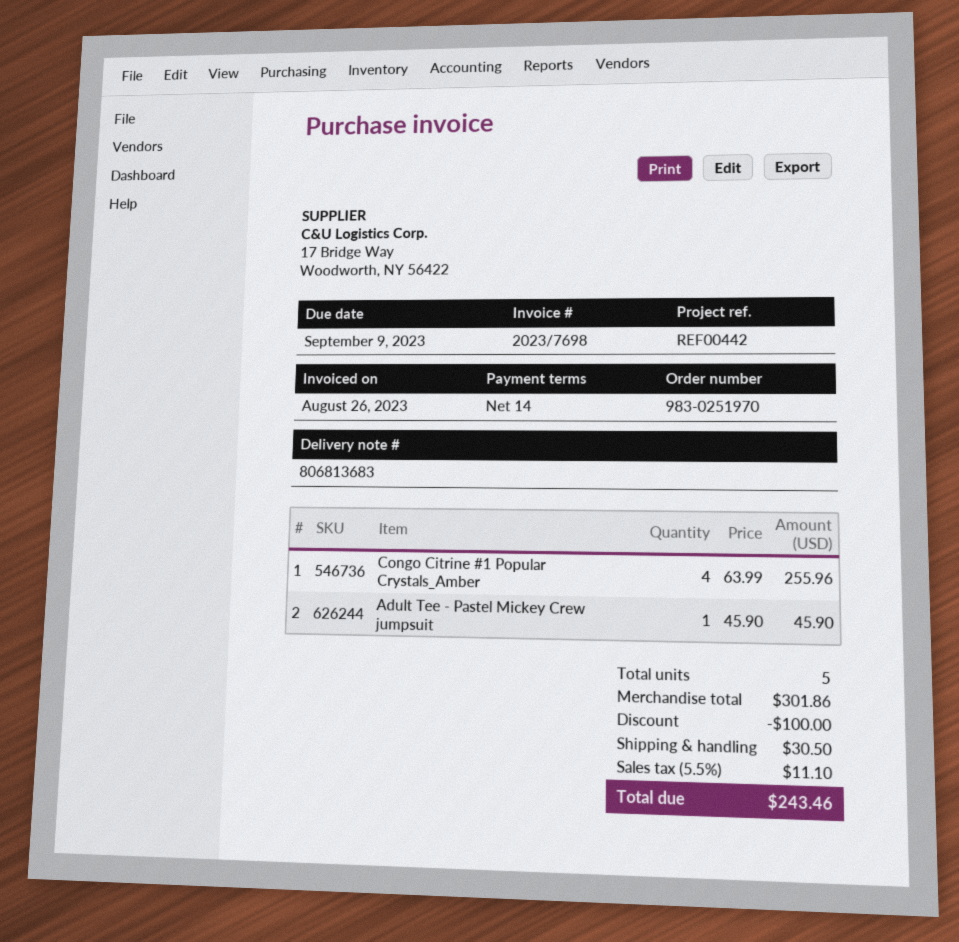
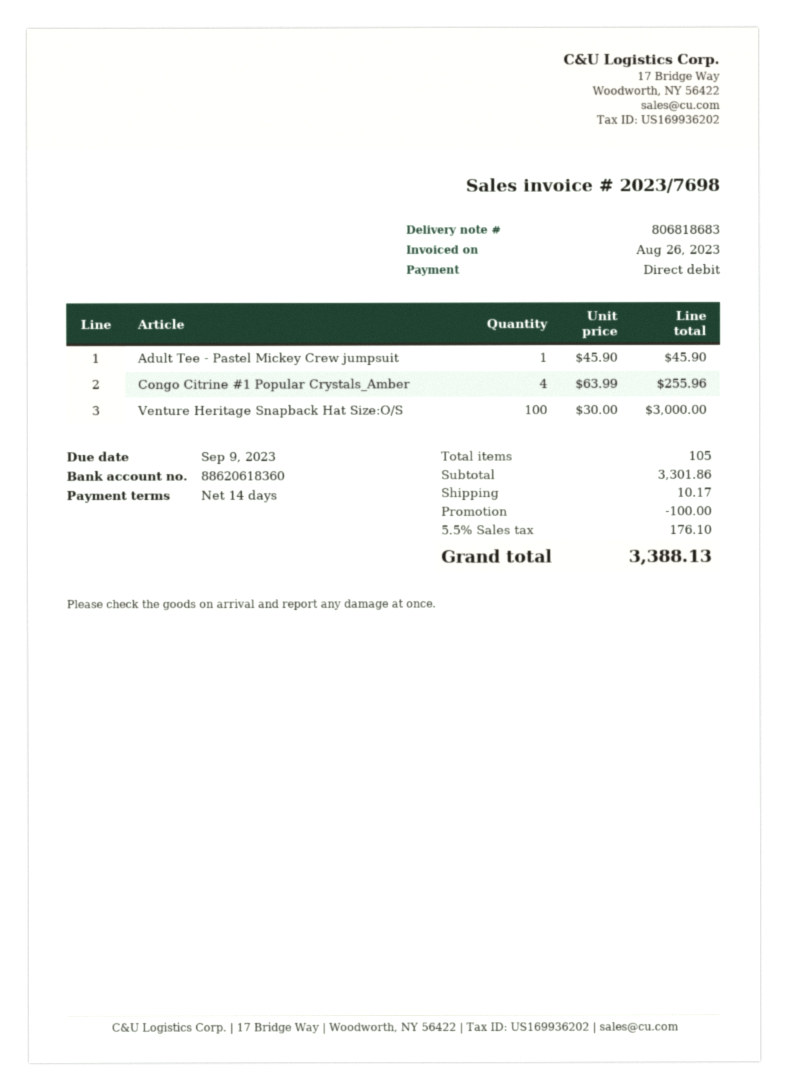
delivery note number: 806813683 -> 806818683
Venture Heritage Snapback Hat Size:O/S: none -> 100 x 30.00 = 3000.00
total quantity: 5 -> 105
subtotal: 301.86 -> 3301.86
shipping: 30.50 -> 10.17
tax: 5.5% = 11.10 -> 5.5% = 176.10
total: 243.46 -> 3388.13

